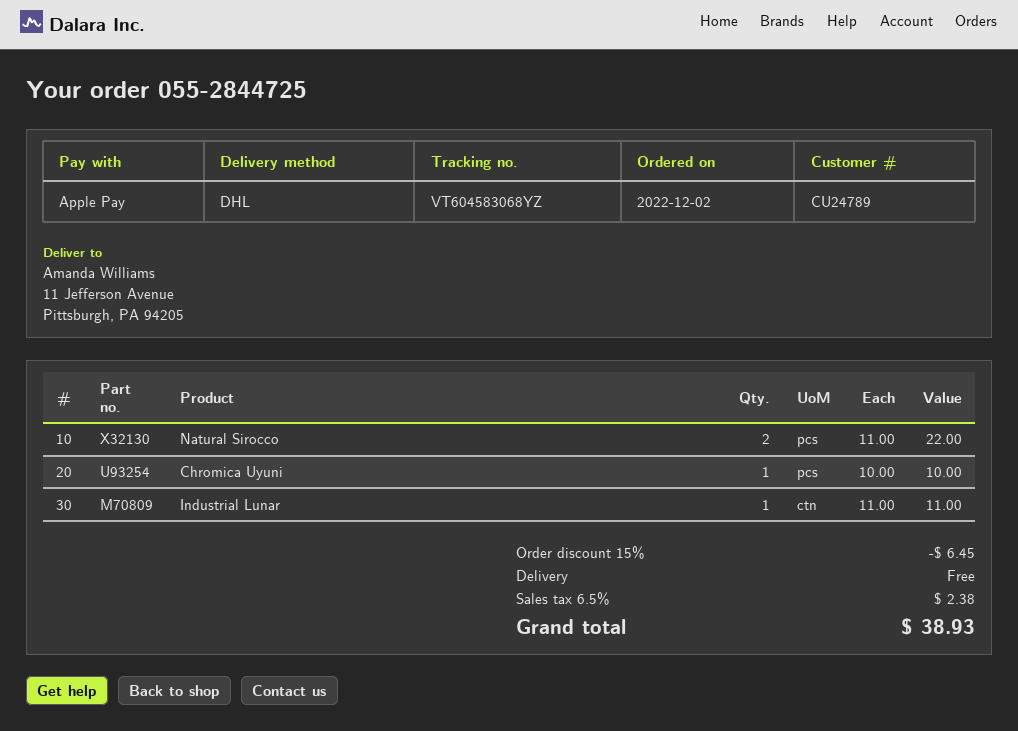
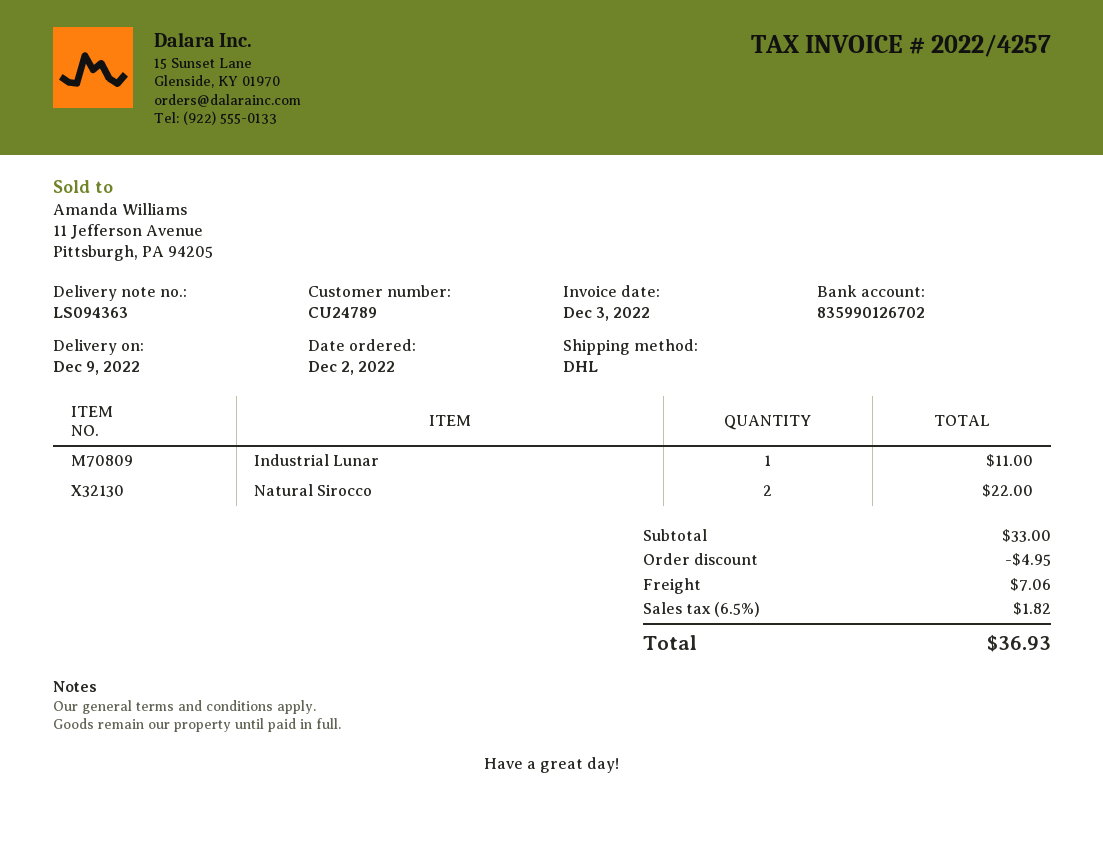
Chromica Uyuni: 1 for 10.00 -> none
discount: 6.45 -> 4.95
shipping: 0.00 -> 7.06
tax: 6.5% = 2.38 -> 6.5% = 1.82
total: 38.93 -> 36.93

